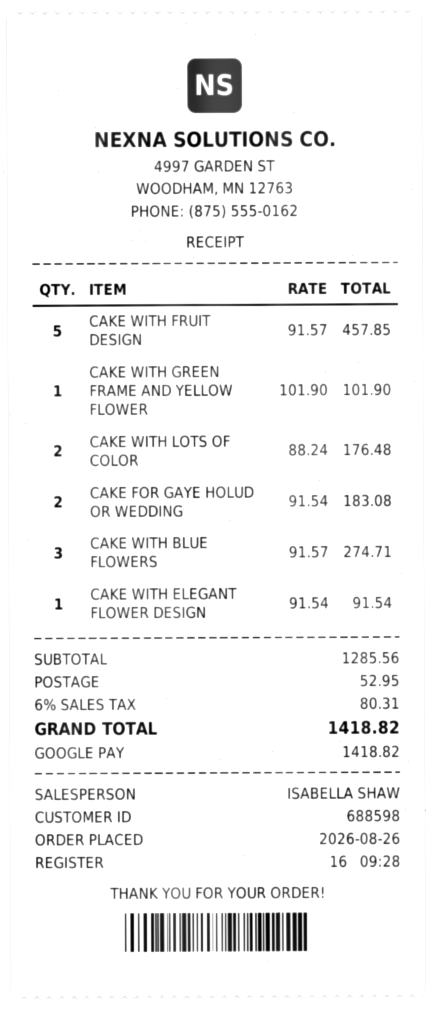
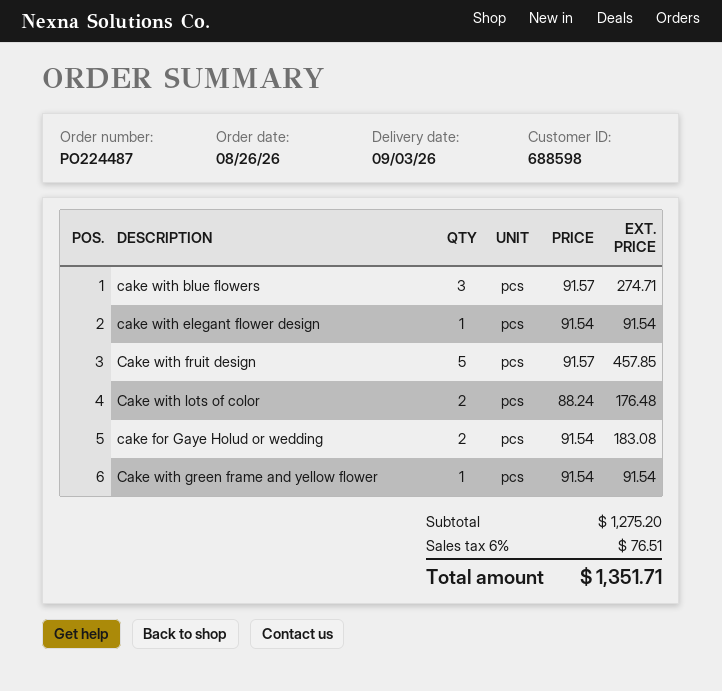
CAKE WITH GREEN FRAME AND YELLOW FLOWER: 1 x 101.90 = 101.90 -> 1 x 91.54 = 91.54
subtotal: 1285.56 -> 1275.20
shipping: 52.95 -> none
tax: 6% = 80.31 -> 6% = 76.51
total: 1418.82 -> 1351.71

